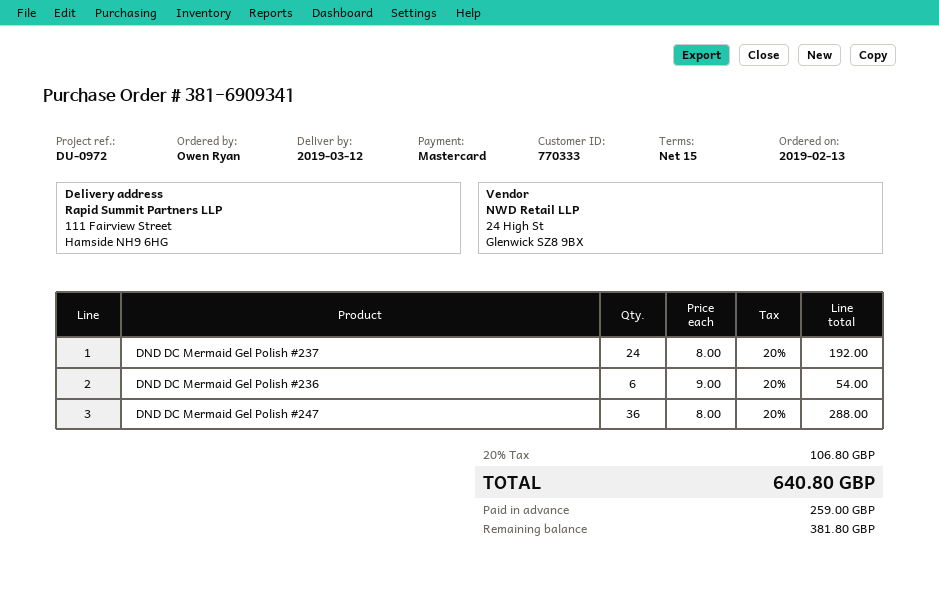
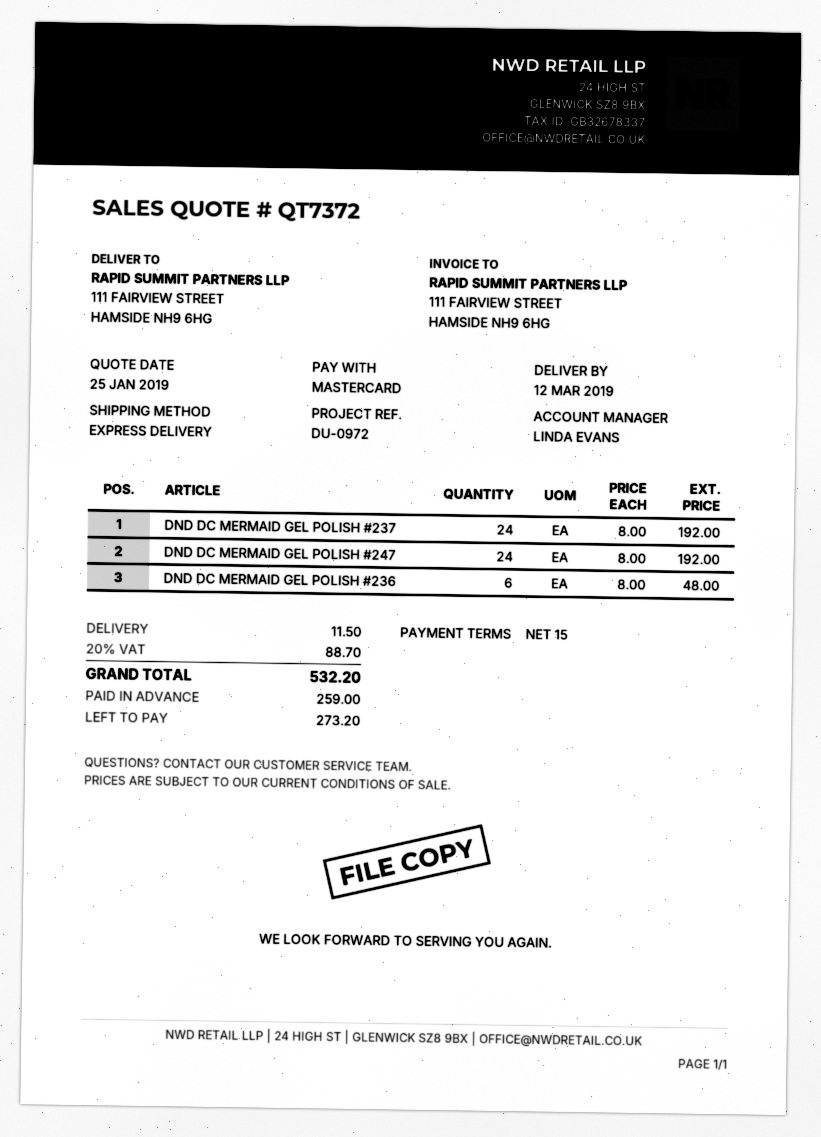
DND DC Mermaid Gel Polish #236: 6 x 9.00 = 54.00 -> 6 x 8.00 = 48.00
DND DC Mermaid Gel Polish #247: 36 x 8.00 = 288.00 -> 24 x 8.00 = 192.00
shipping: none -> 11.50
tax: 20% = 106.80 -> 20% = 88.70
total: 640.80 -> 532.20
balance: 381.80 -> 273.20

